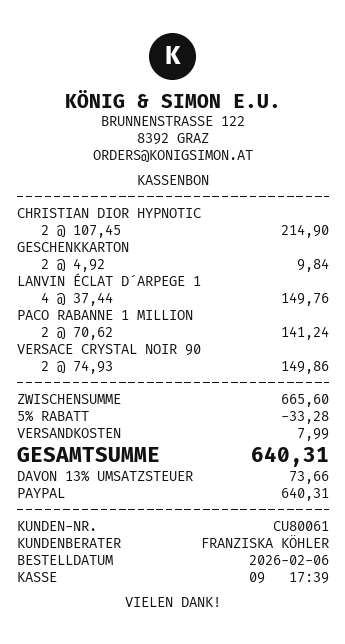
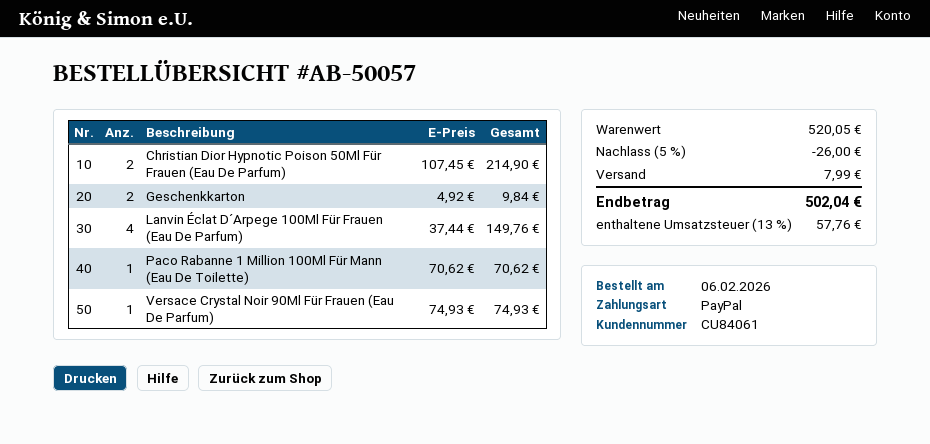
customer number: CU80061 -> CU84061
PACO RABANNE 1 MILLION: 2 x 70.62 = 141.24 -> 1 x 70.62 = 70.62
VERSACE CRYSTAL NOIR 90: 2 x 74.93 = 149.86 -> 1 x 74.93 = 74.93
subtotal: 665.60 -> 520.05
discount: 5% = 33.28 -> 5% = 26.00
tax: 13% = 73.66 -> 13% = 57.76
total: 640.31 -> 502.04

